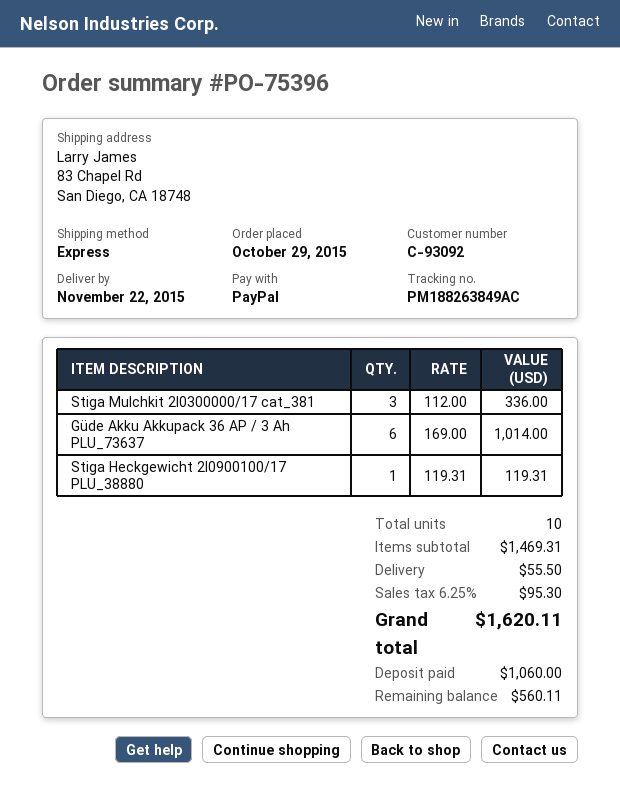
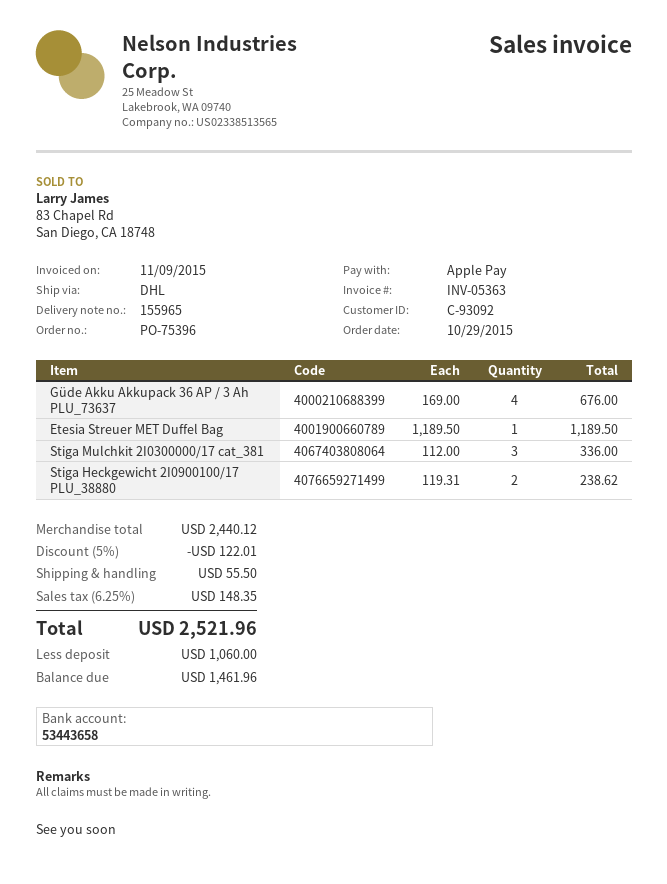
payment method: PayPal -> Apple Pay
shipping method: express -> DHL
Güde Akku Akkupack 36 AP / 3 Ah PLU_73637: 6 x 169.00 = 1014.00 -> 4 x 169.00 = 676.00
Stiga Heckgewicht 2I0900100/17 PLU_38880: 1 x 119.31 = 119.31 -> 2 x 119.31 = 238.62
Etesia Streuer MET Duffel Bag: none -> 1 x 1189.50 = 1189.50
subtotal: 1469.31 -> 2440.12
discount: none -> 5% = 122.01
tax: 6.25% = 95.30 -> 6.25% = 148.35
total: 1620.11 -> 2521.96
balance: 560.11 -> 1461.96

